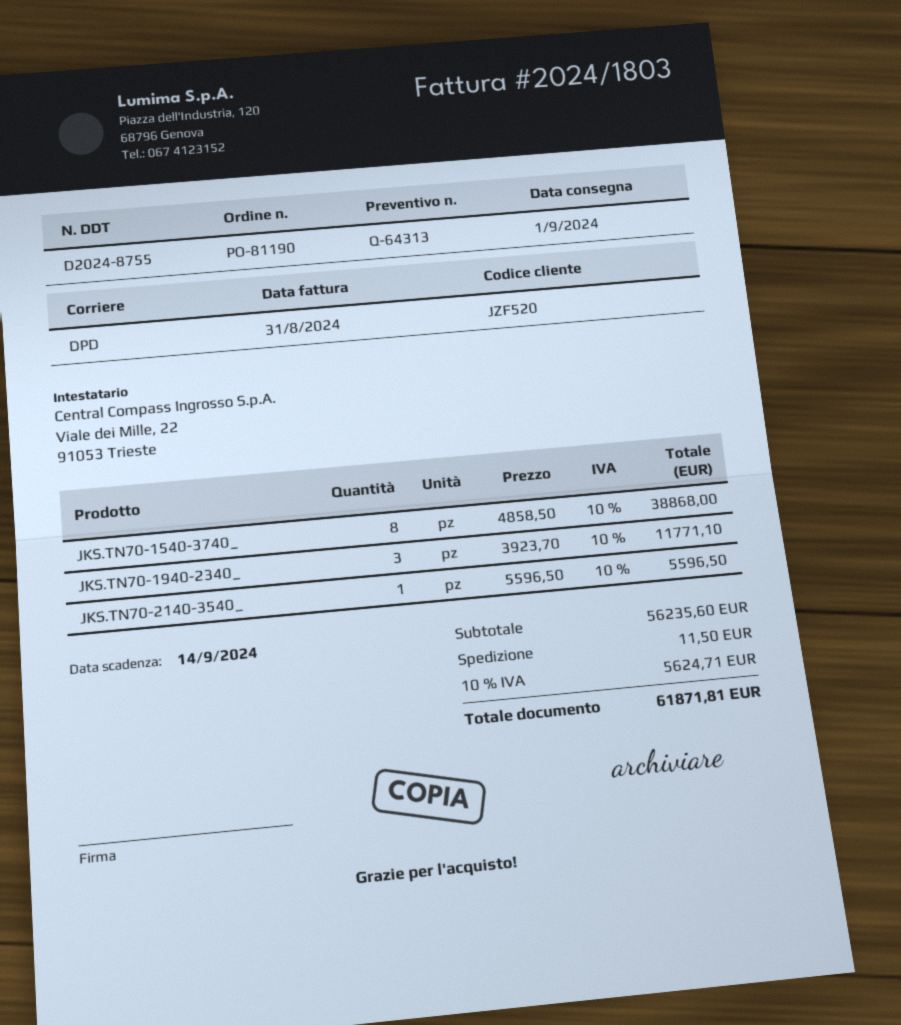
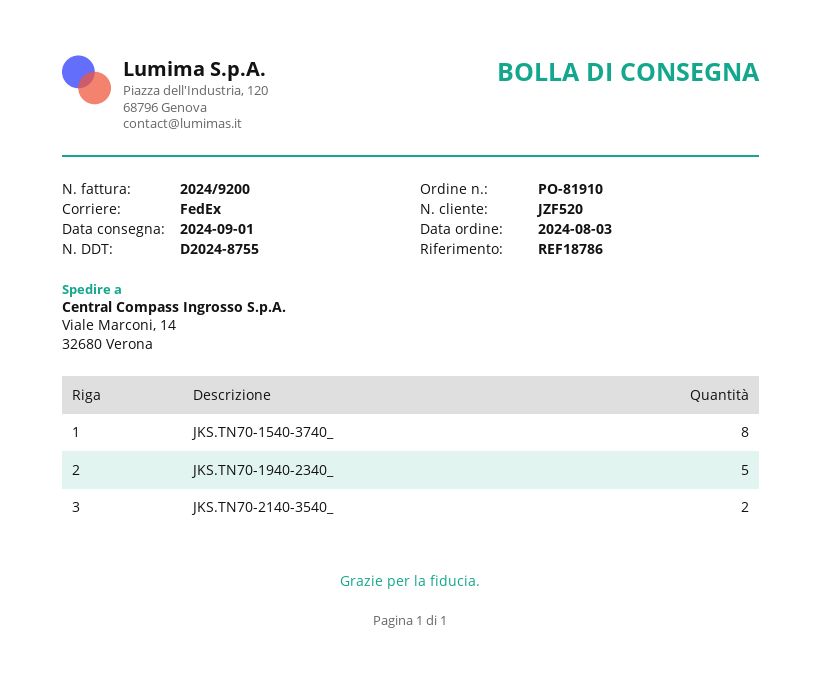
order number: PO-81190 -> PO-81910
invoice number: 2024/1803 -> 2024/9200
shipping method: DPD -> FedEx
JKS.TN70-1940-2340_: 3 -> 5
JKS.TN70-2140-3540_: 1 -> 2

